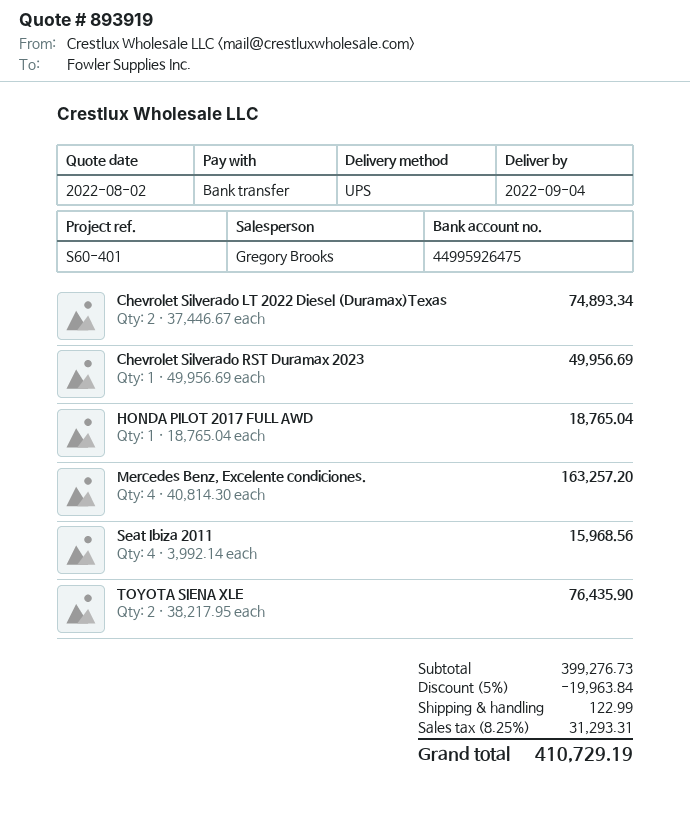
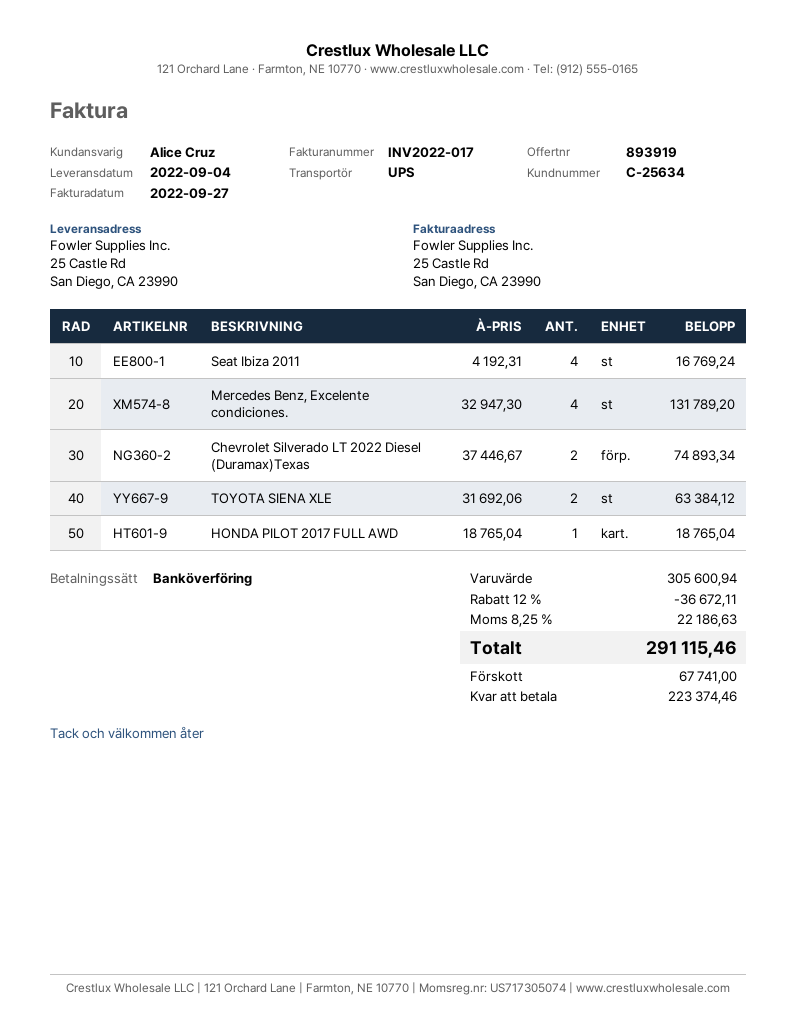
sales rep: Gregory Brooks -> Alice Cruz
Chevrolet Silverado RST Duramax 2023: 1 x 49956.69 = 49956.69 -> none
Mercedes Benz, Excelente condiciones.: 4 x 40814.30 = 163257.20 -> 4 x 32947.30 = 131789.20
Seat Ibiza 2011: 4 x 3992.14 = 15968.56 -> 4 x 4192.31 = 16769.24
TOYOTA SIENA XLE: 2 x 38217.95 = 76435.90 -> 2 x 31692.06 = 63384.12
subtotal: 399276.73 -> 305600.94
discount: 5% = 19963.84 -> 12% = 36672.11
shipping: 122.99 -> none
tax: 8.25% = 31293.31 -> 8.25% = 22186.63
total: 410729.19 -> 291115.46

